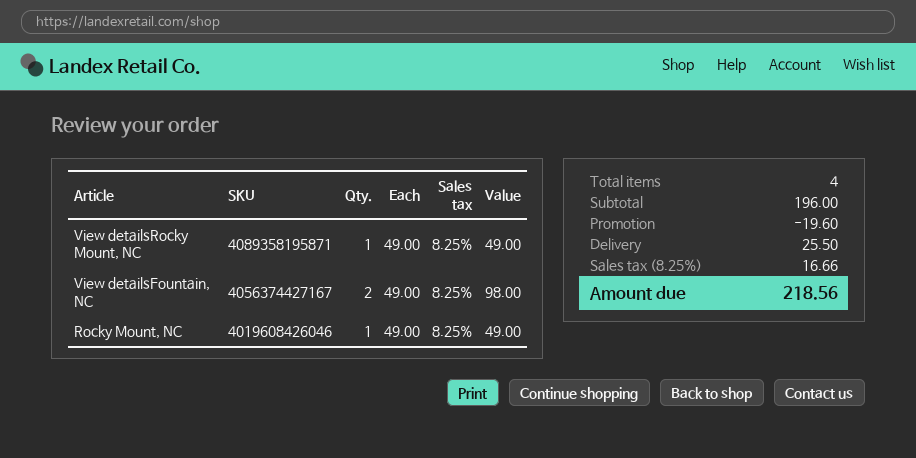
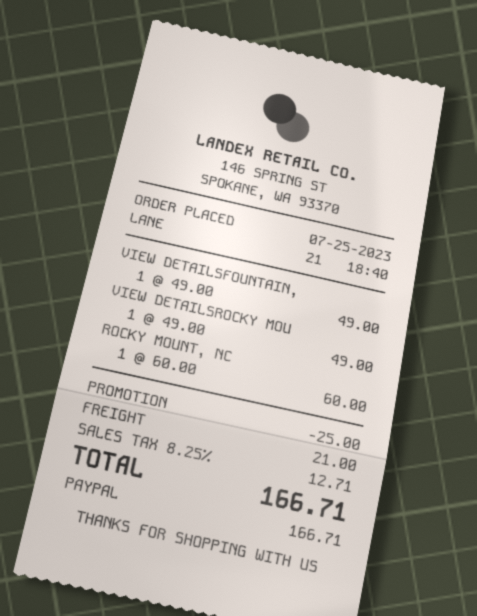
View detailsFountain, NC: 2 x 49.00 = 98.00 -> 1 x 49.00 = 49.00
Rocky Mount, NC: 1 x 49.00 = 49.00 -> 1 x 60.00 = 60.00
discount: 19.60 -> 25.00
shipping: 25.50 -> 21.00
tax: 8.25% = 16.66 -> 8.25% = 12.71
total: 218.56 -> 166.71

